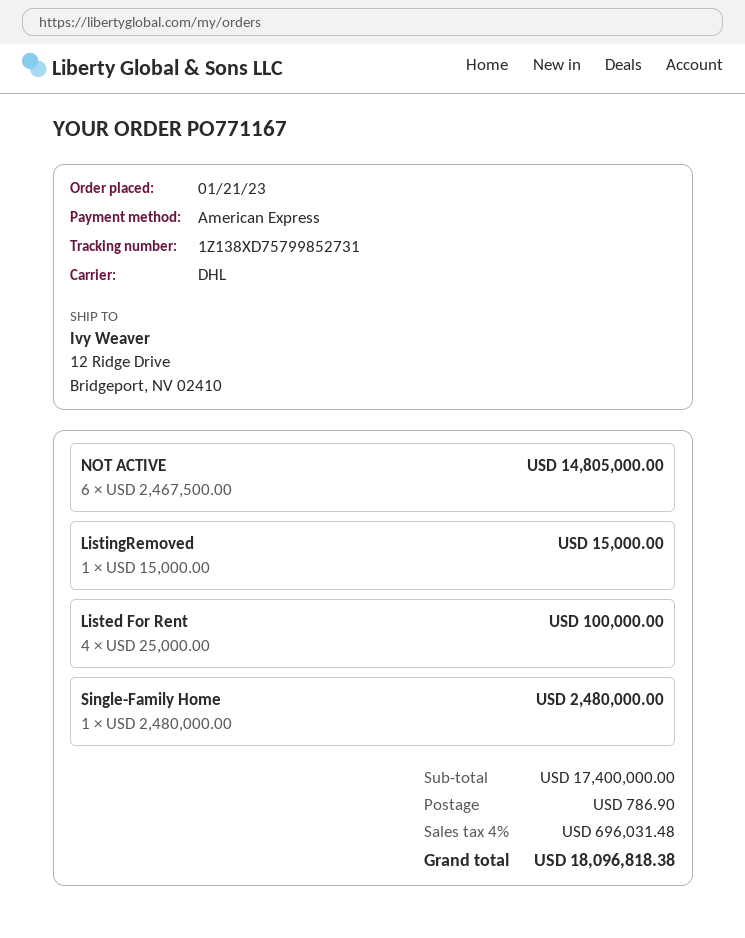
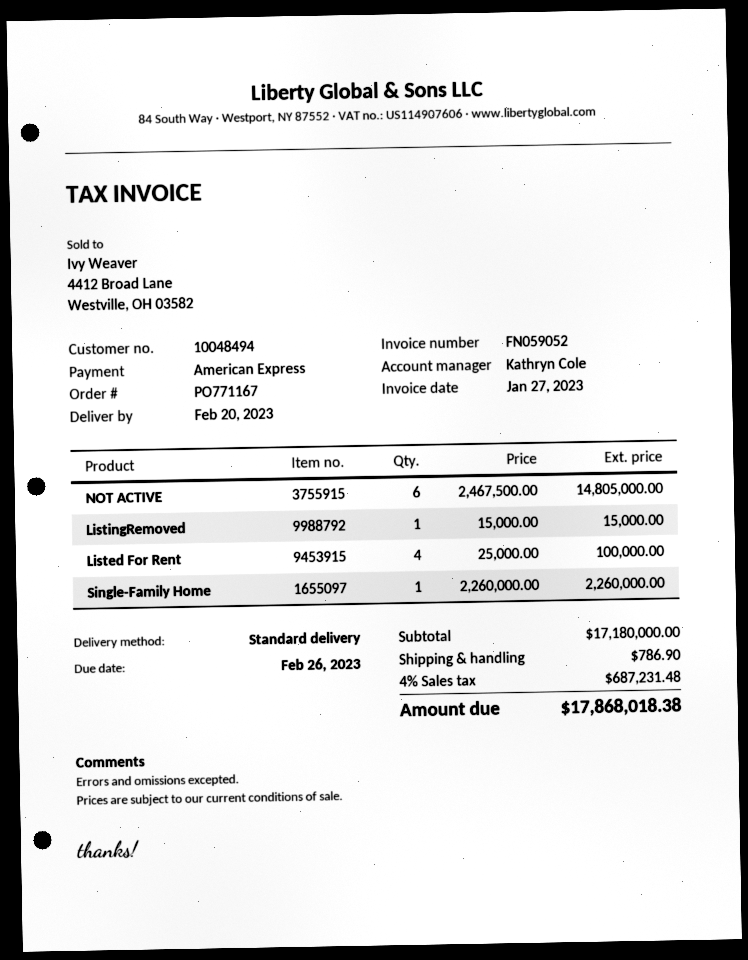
shipping method: DHL -> standard
Single-Family Home: 1 x 2480000.00 = 2480000.00 -> 1 x 2260000.00 = 2260000.00
subtotal: 17400000.00 -> 17180000.00
tax: 4% = 696031.48 -> 4% = 687231.48
total: 18096818.38 -> 17868018.38

